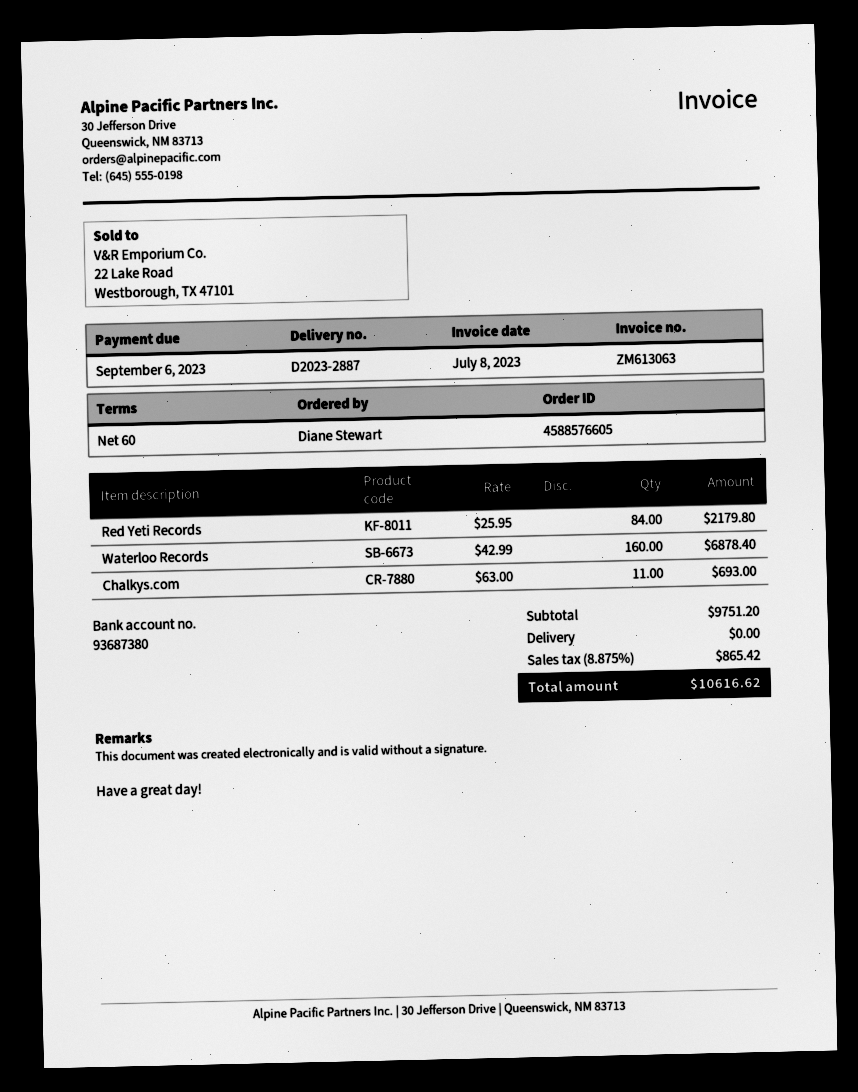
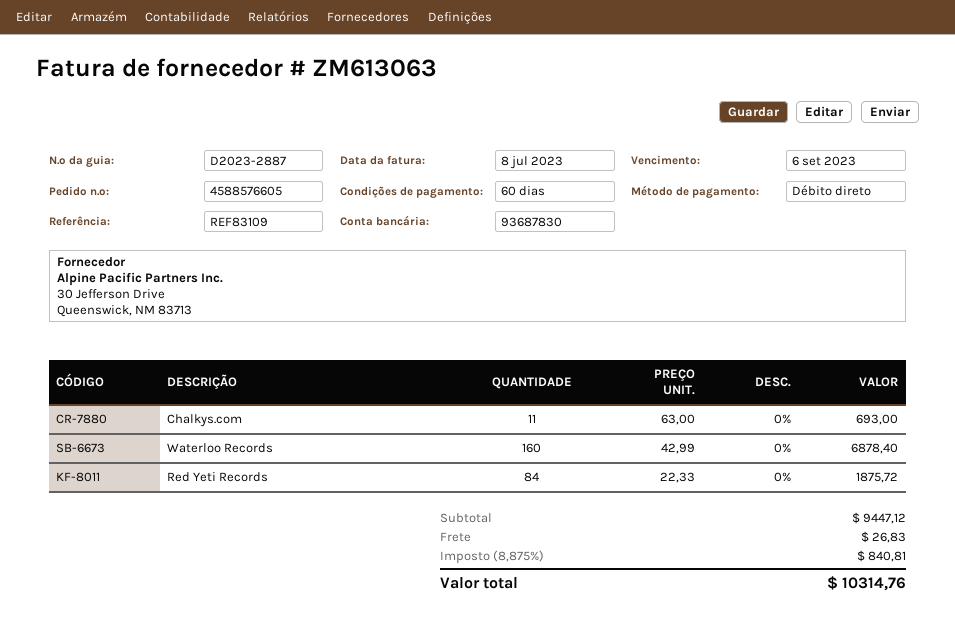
bank account: 93687380 -> 93687830
Red Yeti Records: 84 x 25.95 = 2179.80 -> 84 x 22.33 = 1875.72
subtotal: 9751.20 -> 9447.12
shipping: 0.00 -> 26.83
tax: 8.875% = 865.42 -> 8.875% = 840.81
total: 10616.62 -> 10314.76

